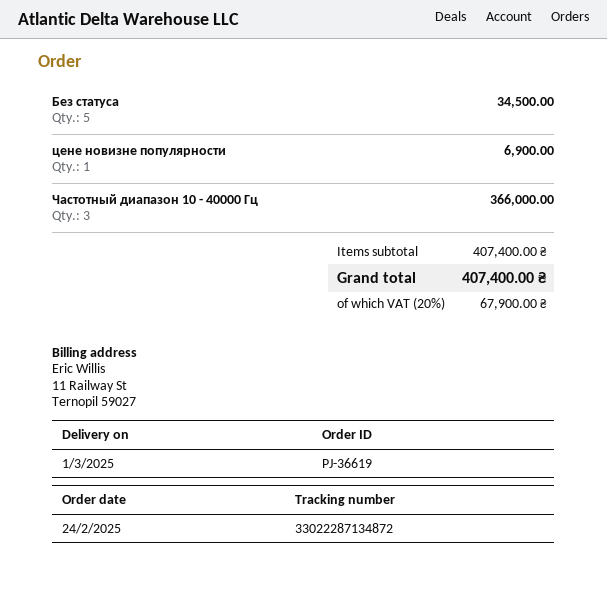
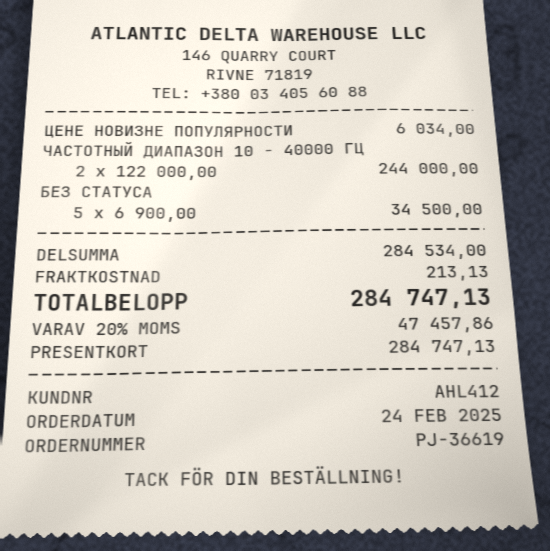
цене новизне популярности: 1 for 6900.00 -> 1 for 6034.00
Частотный диапазон 10 - 40000 Гц: 3 for 366000.00 -> 2 for 244000.00
subtotal: 407400.00 -> 284534.00
shipping: none -> 213.13
tax: 20% = 67900.00 -> 20% = 47457.86
total: 407400.00 -> 284747.13

